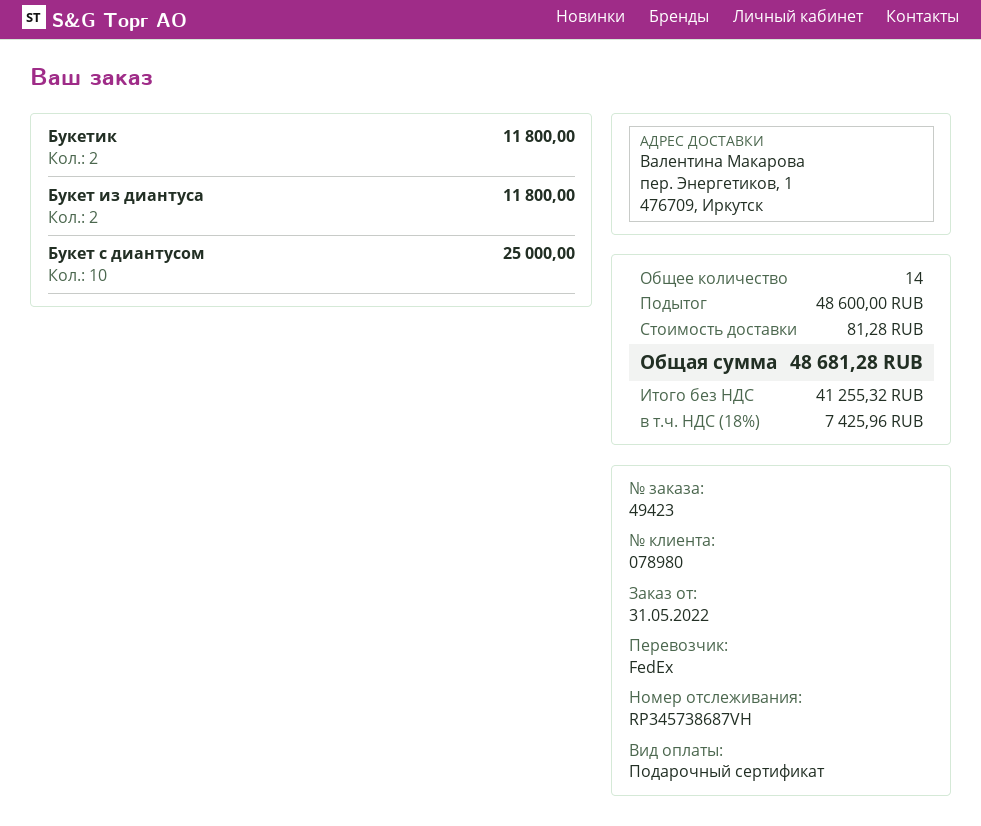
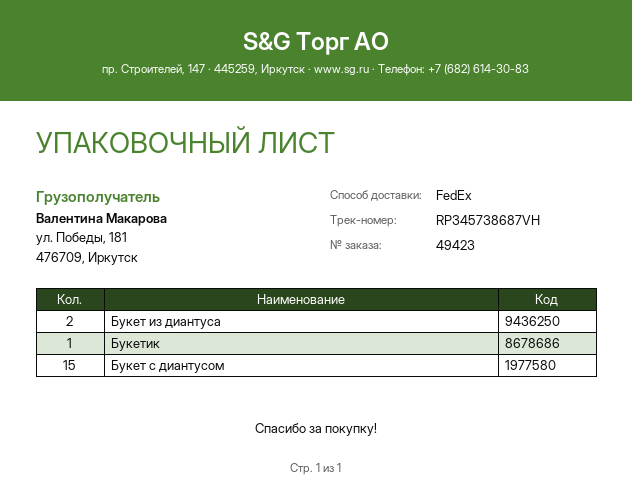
ship to: пер. Энергетиков, 1, 476709, Иркутск -> ул. Победы, 181, 476709, Иркутск
Букетик: 2 -> 1
Букет с диантусом: 10 -> 15

